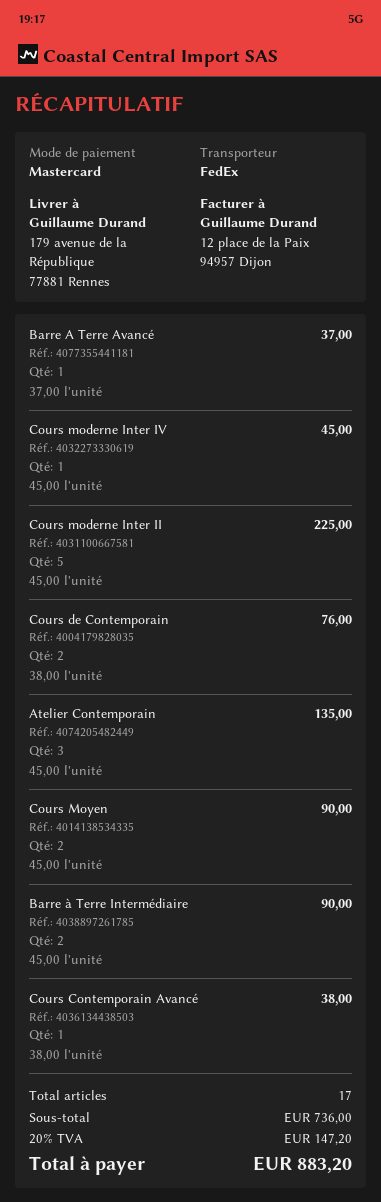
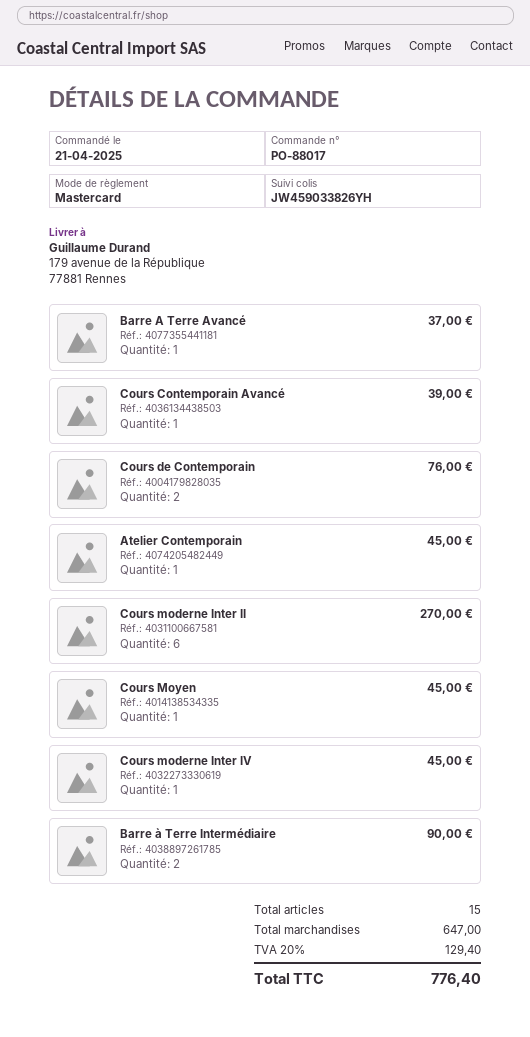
Cours moderne Inter II: 5 for 225.00 -> 6 for 270.00
Atelier Contemporain: 3 for 135.00 -> 1 for 45.00
Cours Moyen: 2 for 90.00 -> 1 for 45.00
Cours Contemporain Avancé: 1 for 38.00 -> 1 for 39.00
total quantity: 17 -> 15
subtotal: 736.00 -> 647.00
tax: 20% = 147.20 -> 20% = 129.40
total: 883.20 -> 776.40

